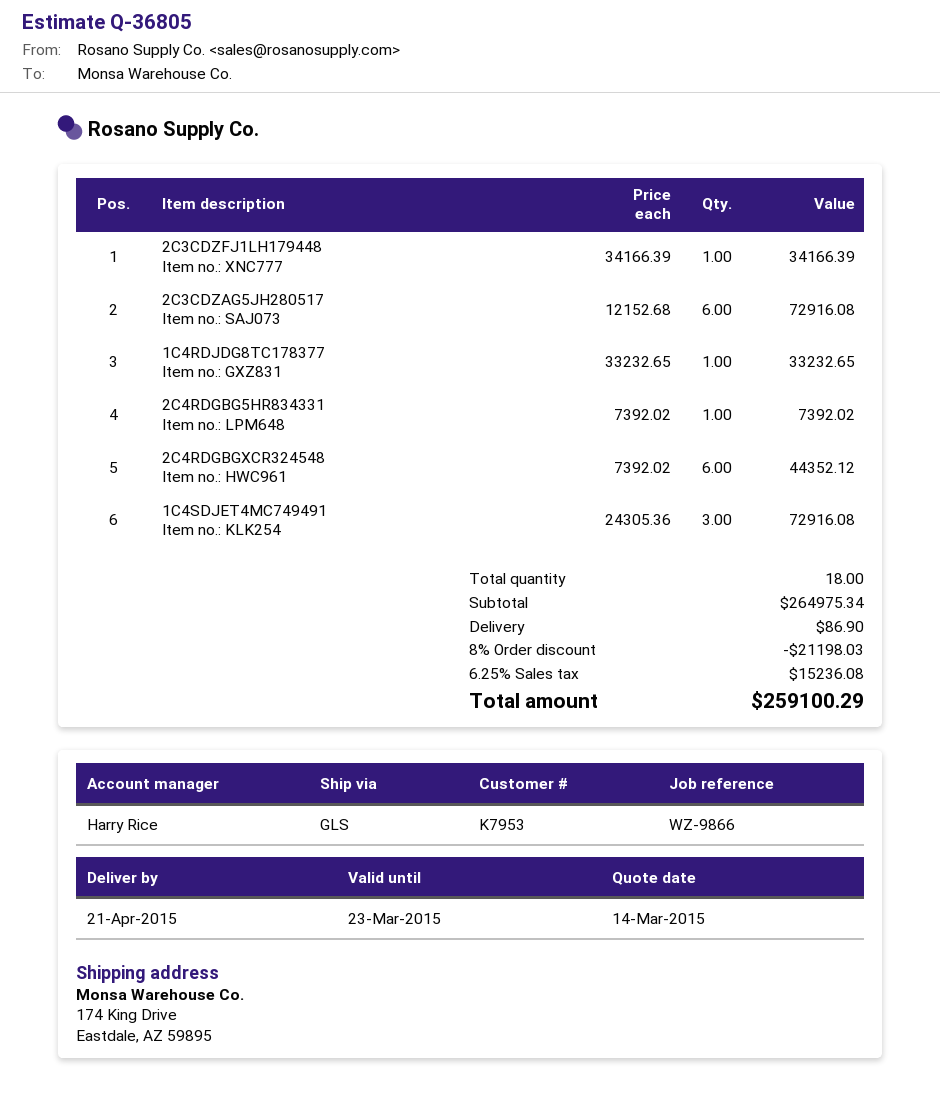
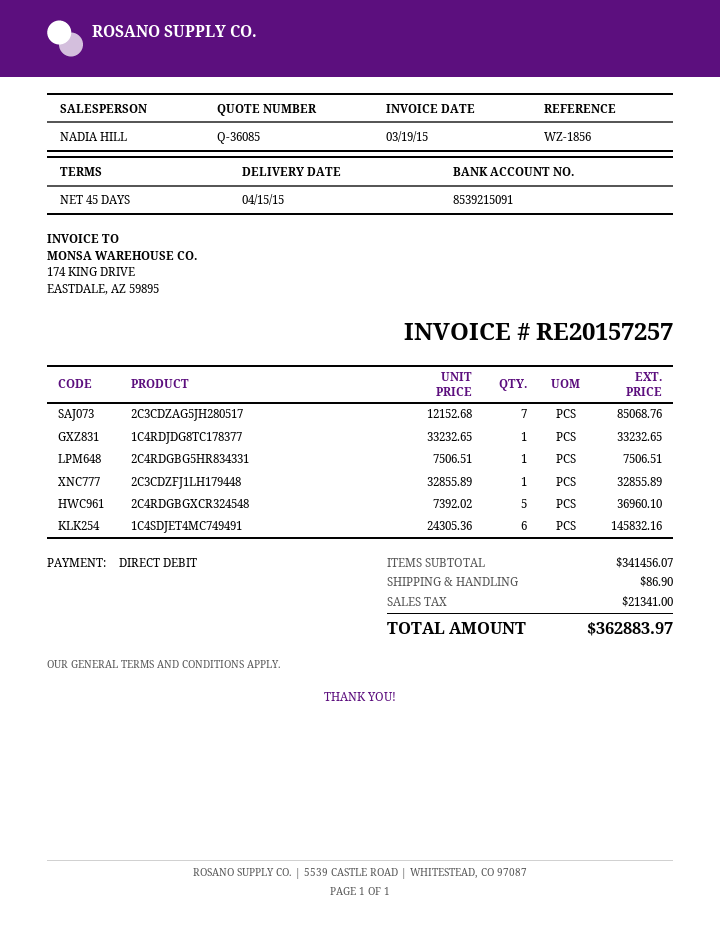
quote number: Q-36805 -> Q-36085
delivery date: 2015-04-21 -> 2015-04-15
reference: WZ-9866 -> WZ-1856
sales rep: Harry Rice -> NADIA HILL
2C3CDZFJ1LH179448: 1 x 34166.39 = 34166.39 -> 1 x 32855.89 = 32855.89
2C3CDZAG5JH280517: 6 x 12152.68 = 72916.08 -> 7 x 12152.68 = 85068.76
2C4RDGBG5HR834331: 1 x 7392.02 = 7392.02 -> 1 x 7506.51 = 7506.51
2C4RDGBGXCR324548: 6 x 7392.02 = 44352.12 -> 5 x 7392.02 = 36960.10
1C4SDJET4MC749491: 3 x 24305.36 = 72916.08 -> 6 x 24305.36 = 145832.16
subtotal: 264975.34 -> 341456.07
discount: 8% = 21198.03 -> none
tax: 15236.08 -> 21341.00
total: 259100.29 -> 362883.97

